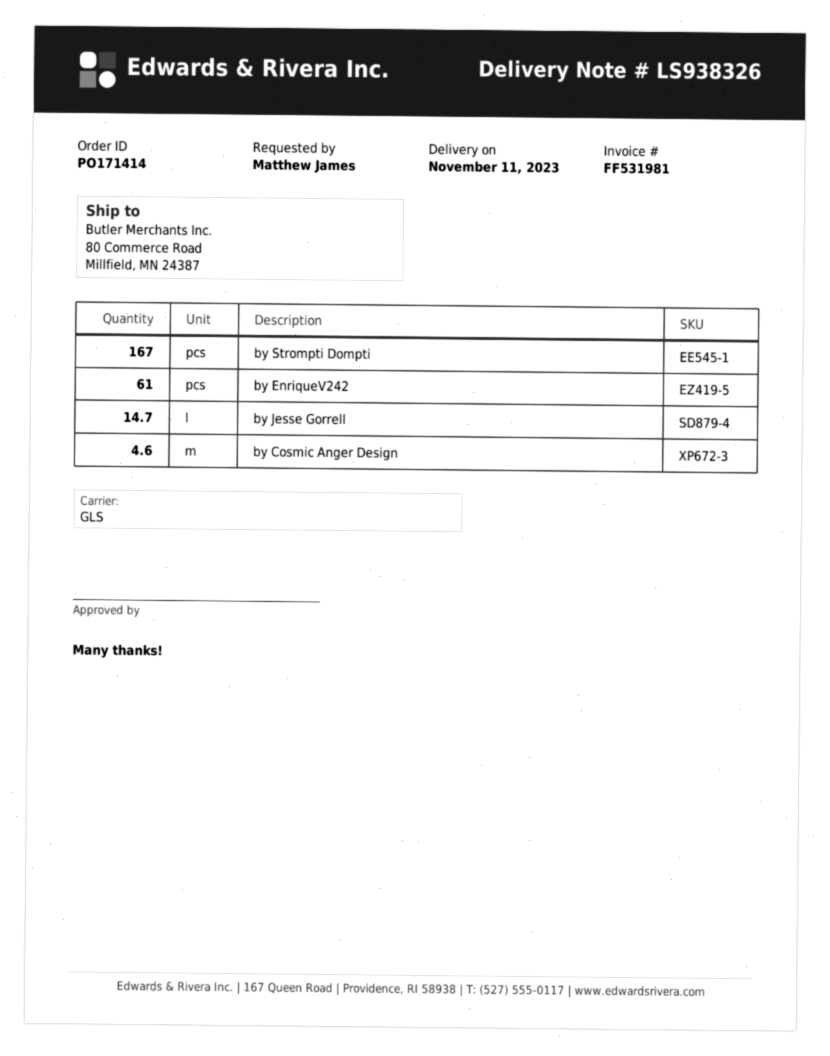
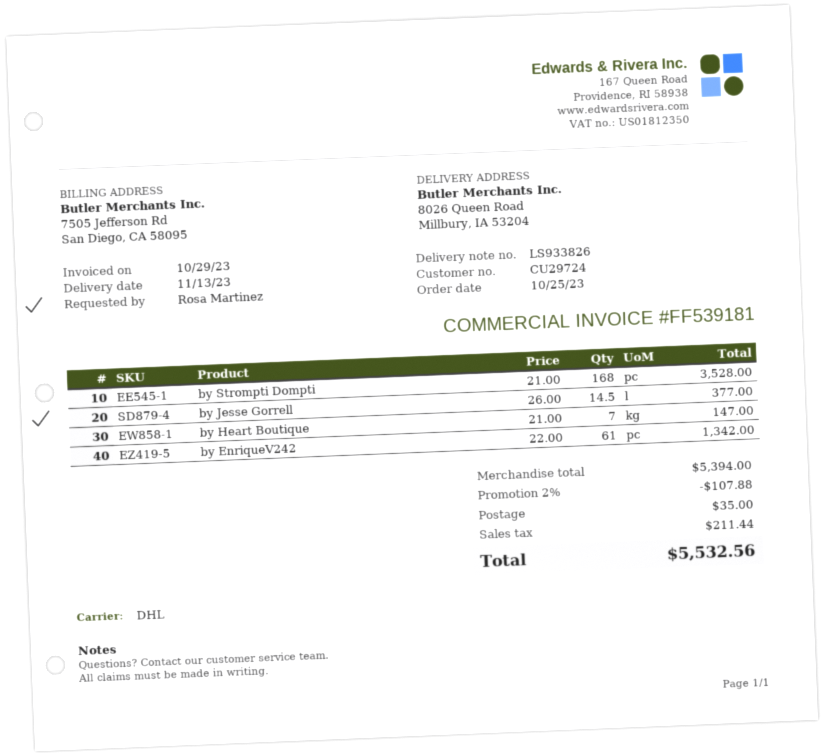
delivery note number: LS938326 -> LS933826
delivery date: 2023-11-11 -> 2023-11-13
invoice number: FF531981 -> FF539181
ordered by: Matthew James -> Rosa Martinez
shipping method: GLS -> DHL
ship to: 80 Commerce Road, Millfield, MN 24387 -> 8026 Queen Road, Millbury, IA 53204
by Strompti Dompti: 167 -> 168
by Jesse Gorrell: 14.7 -> 14.5
by Cosmic Anger Design: 4.6 -> none
by Heart Boutique: none -> 7

